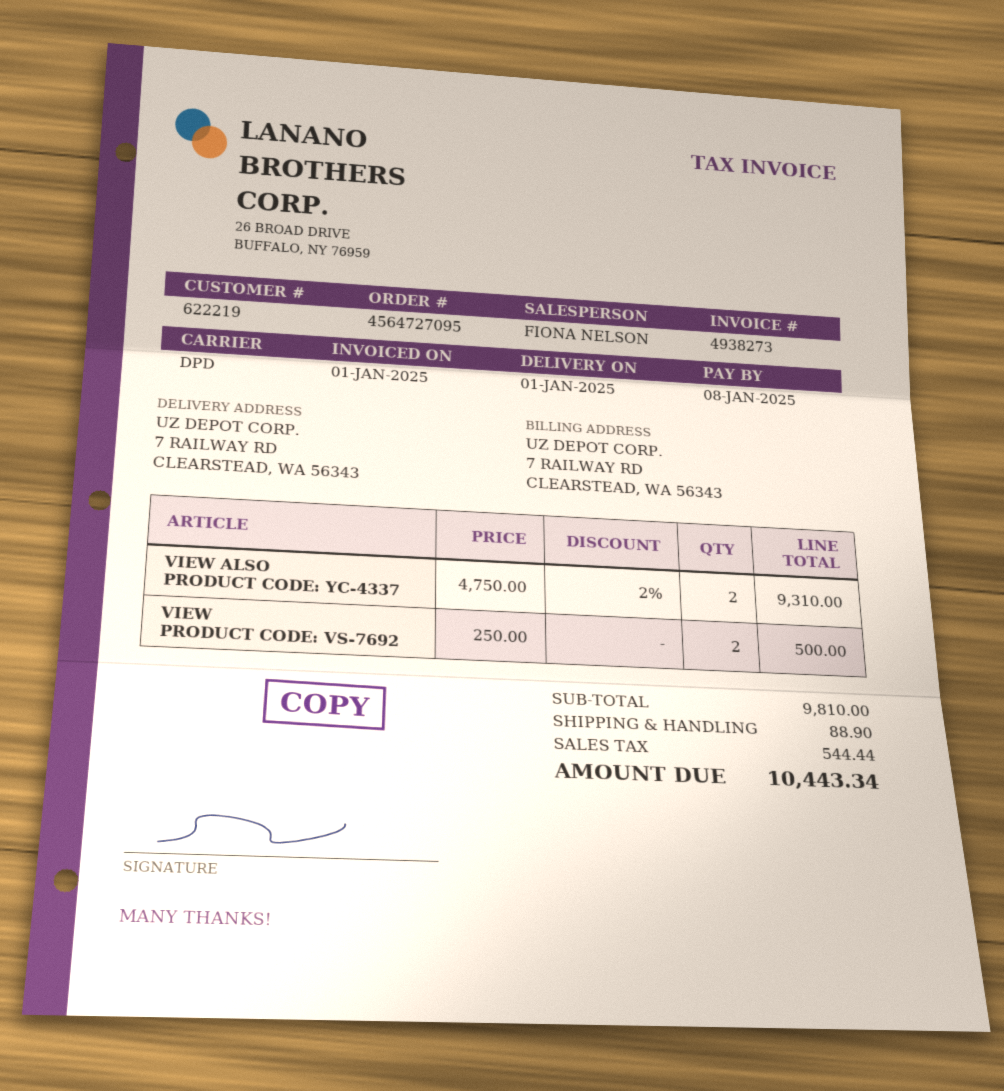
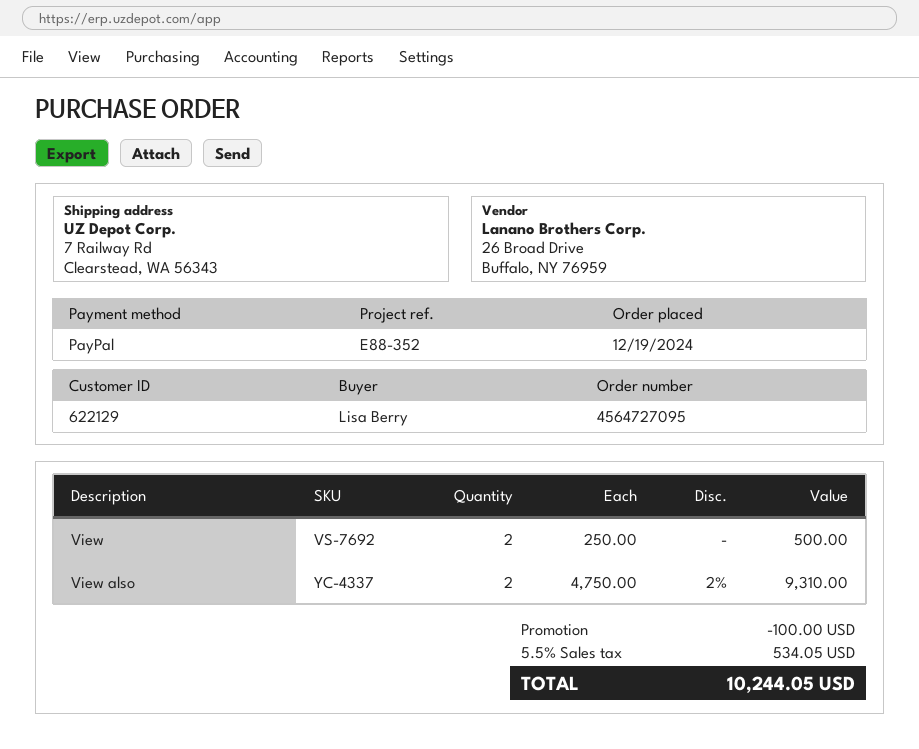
customer number: 622219 -> 622129
discount: none -> 100.00
shipping: 88.90 -> none
tax: 544.44 -> 534.05
total: 10443.34 -> 10244.05

